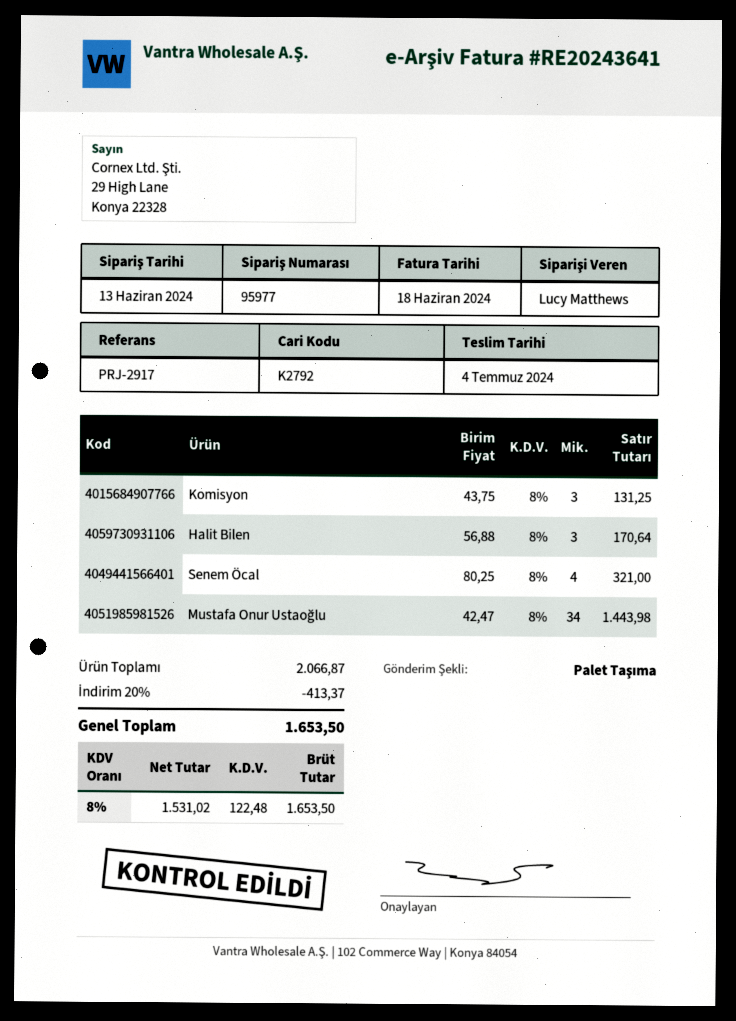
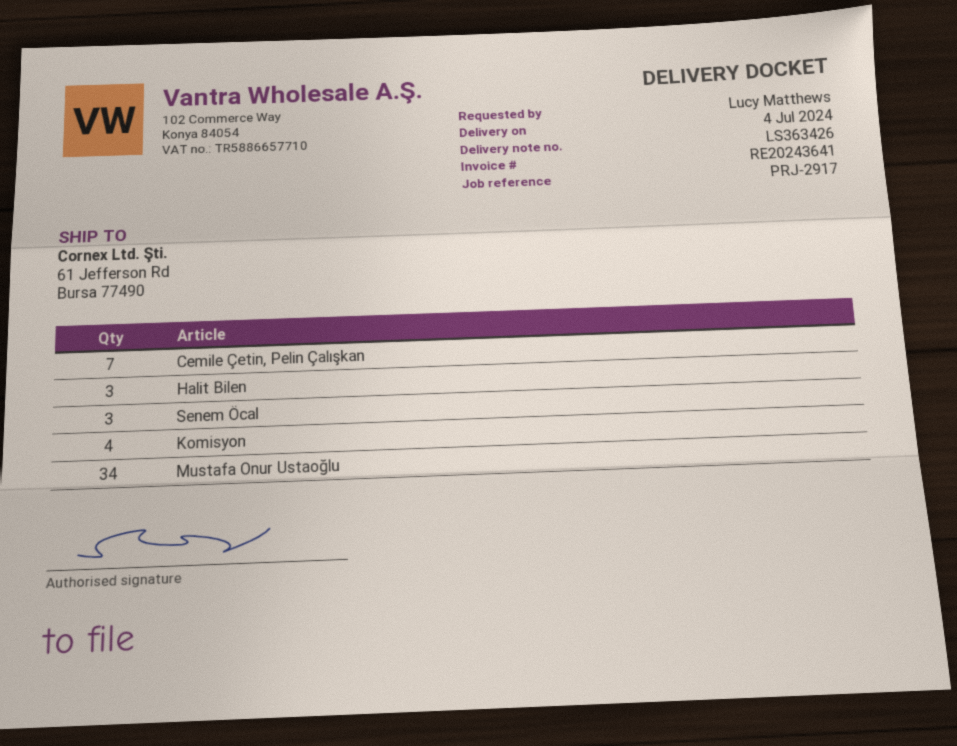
Komisyon: 3 -> 4
Senem Öcal: 4 -> 3
Cemile Çetin, Pelin Çalışkan: none -> 7

